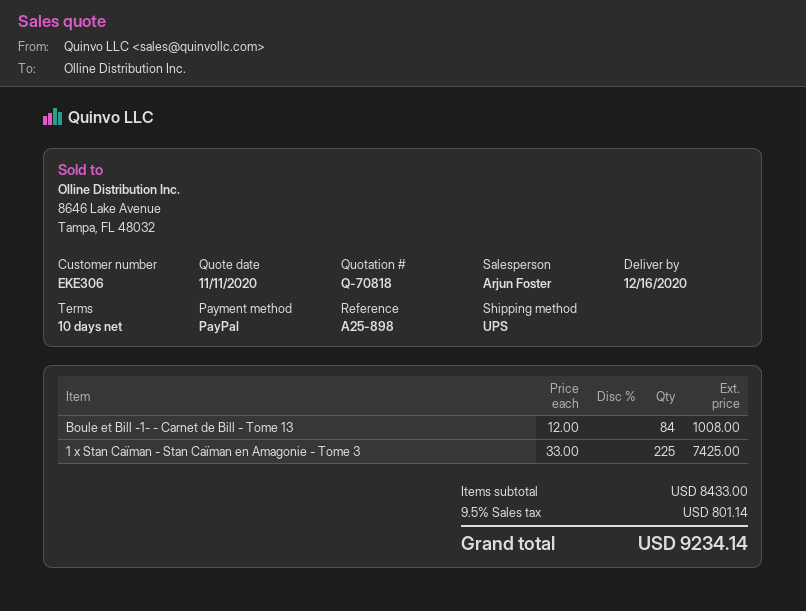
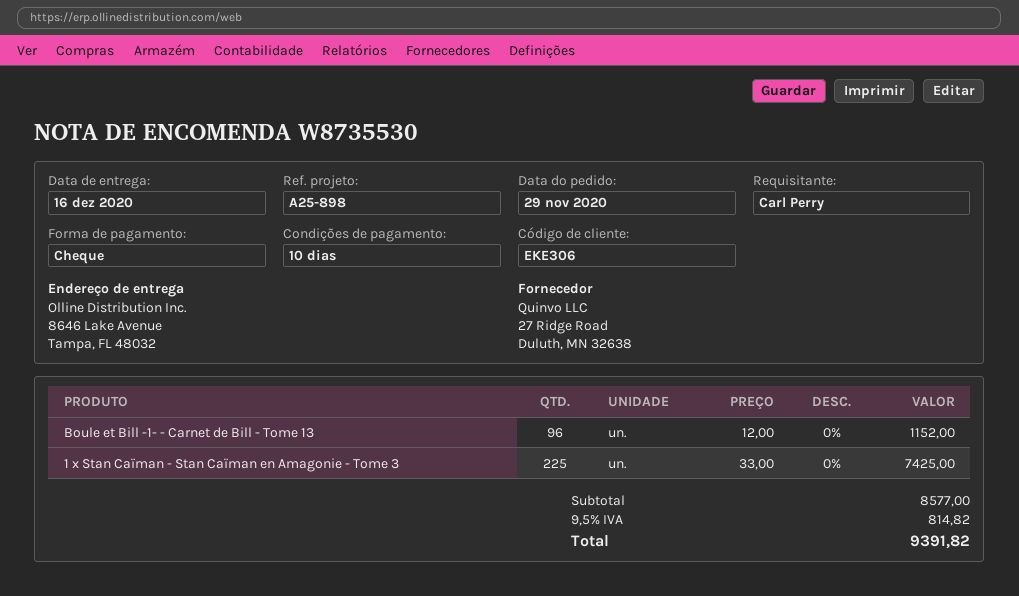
payment method: PayPal -> cheque
Boule et Bill -1- - Carnet de Bill - Tome 13: 84 x 12.00 = 1008.00 -> 96 x 12.00 = 1152.00
subtotal: 8433.00 -> 8577.00
tax: 9.5% = 801.14 -> 9.5% = 814.82
total: 9234.14 -> 9391.82

